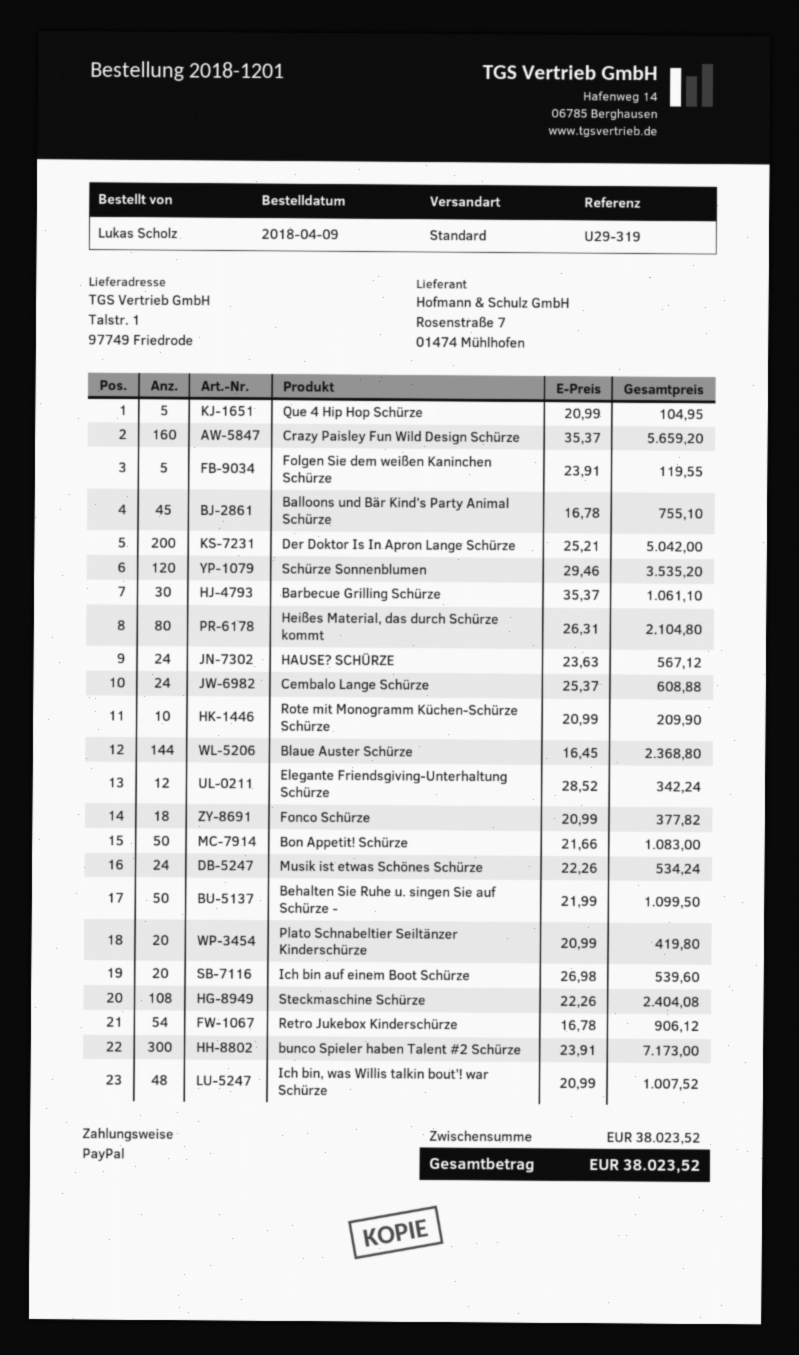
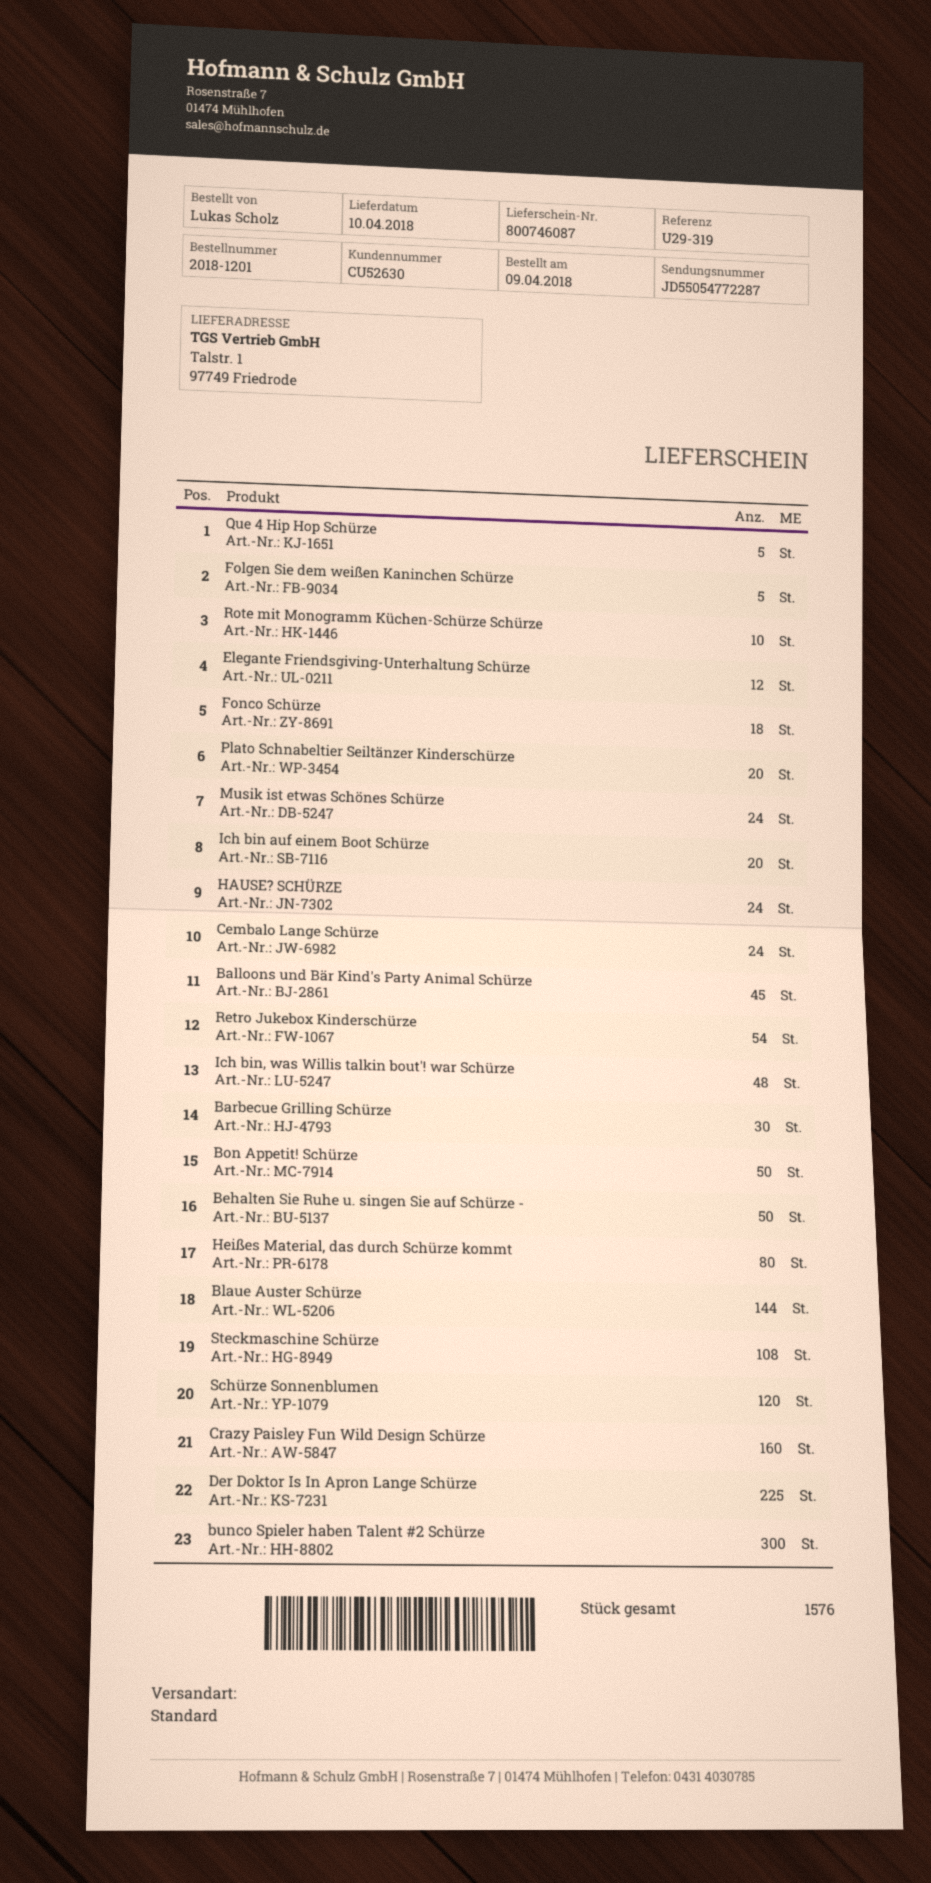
Der Doktor Is In Apron Lange Schürze: 200 -> 225

